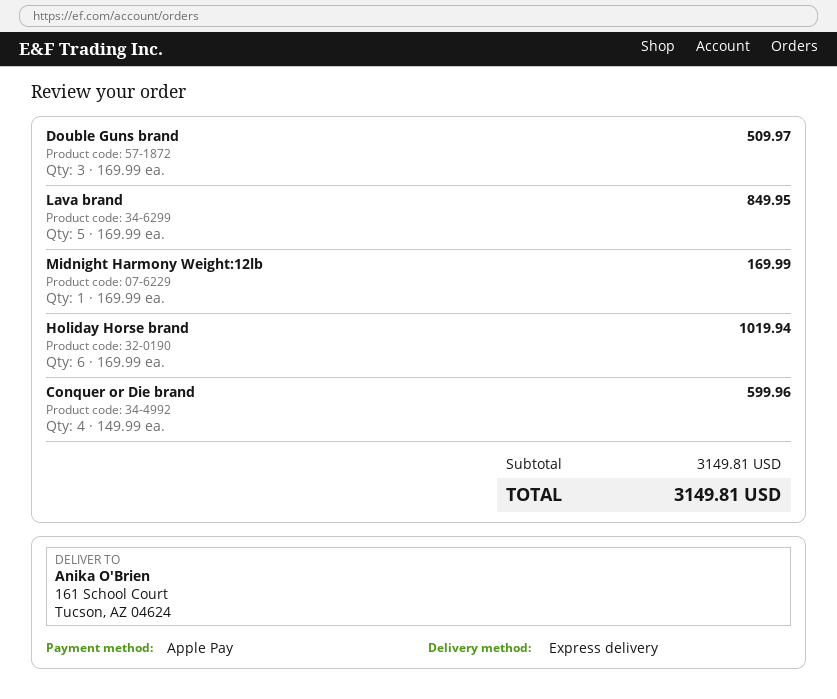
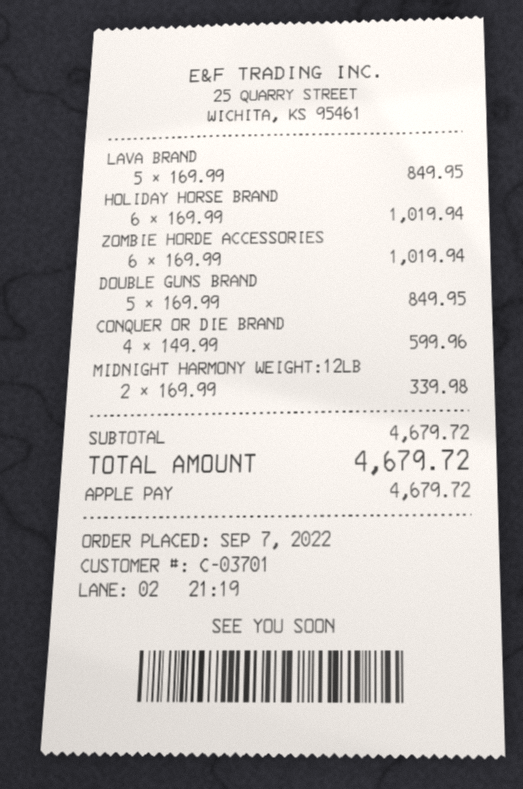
Double Guns brand: 3 x 169.99 = 509.97 -> 5 x 169.99 = 849.95
Midnight Harmony Weight:12lb: 1 x 169.99 = 169.99 -> 2 x 169.99 = 339.98
ZOMBIE HORDE ACCESSORIES: none -> 6 x 169.99 = 1019.94
subtotal: 3149.81 -> 4679.72
total: 3149.81 -> 4679.72

